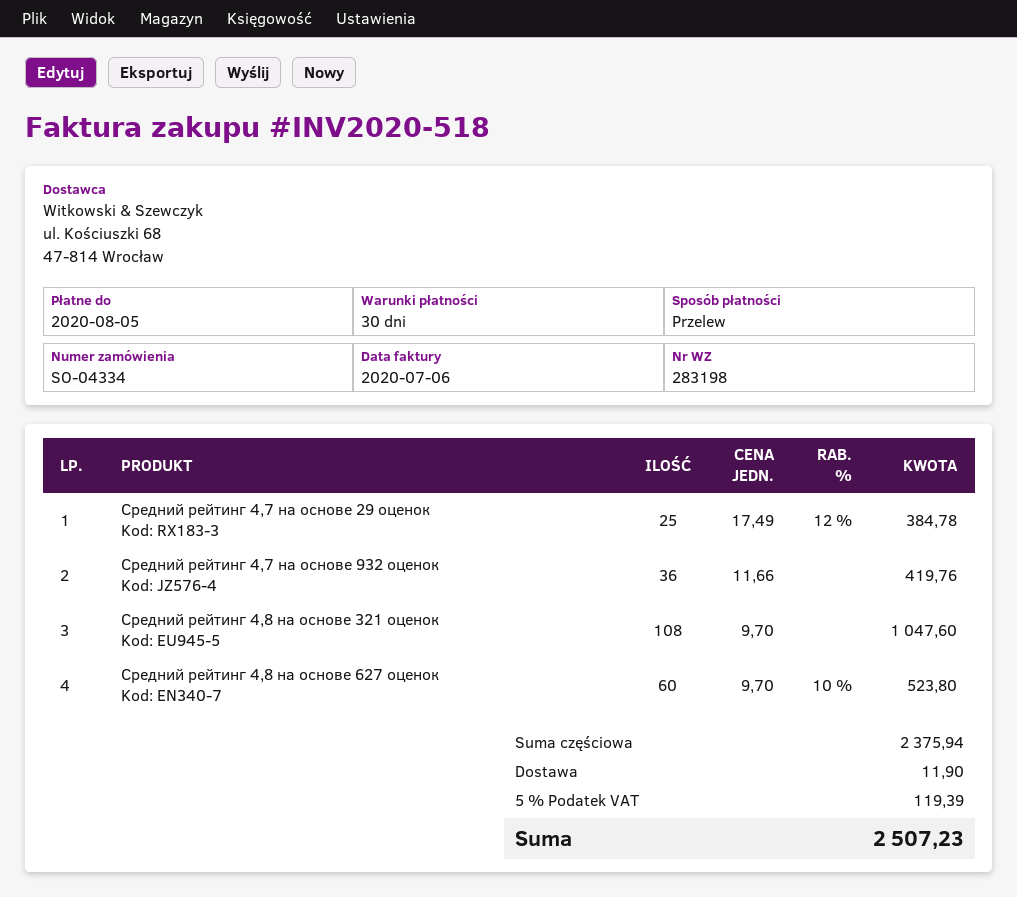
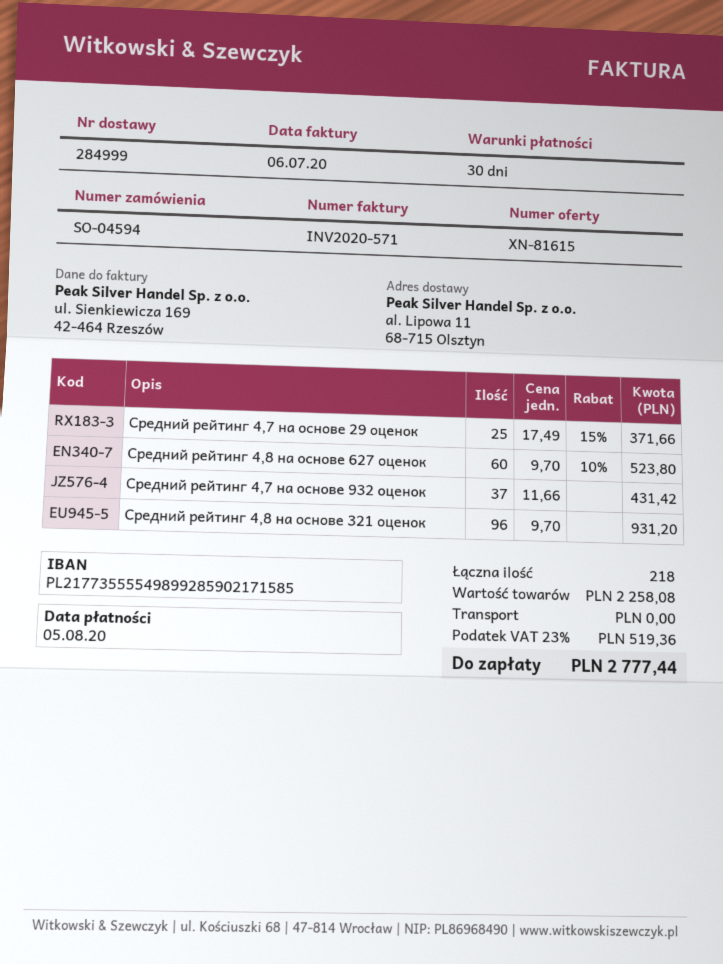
order number: SO-04334 -> SO-04594
delivery note number: 283198 -> 284999
invoice number: INV2020-518 -> INV2020-571
Средний рейтинг 4,7 на основе 29 оценок: 25 x 17.49 - 12% = 384.78 -> 25 x 17.49 - 15% = 371.66
Средний рейтинг 4,7 на основе 932 оценок: 36 x 11.66 = 419.76 -> 37 x 11.66 = 431.42
Средний рейтинг 4,8 на основе 321 оценок: 108 x 9.70 = 1047.60 -> 96 x 9.70 = 931.20
subtotal: 2375.94 -> 2258.08
shipping: 11.90 -> 0.00
tax: 5% = 119.39 -> 23% = 519.36
total: 2507.23 -> 2777.44

